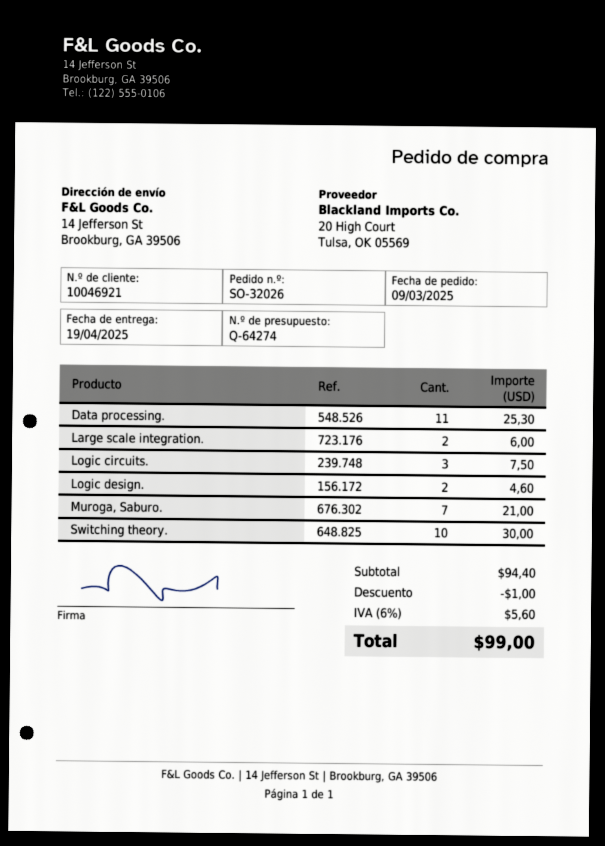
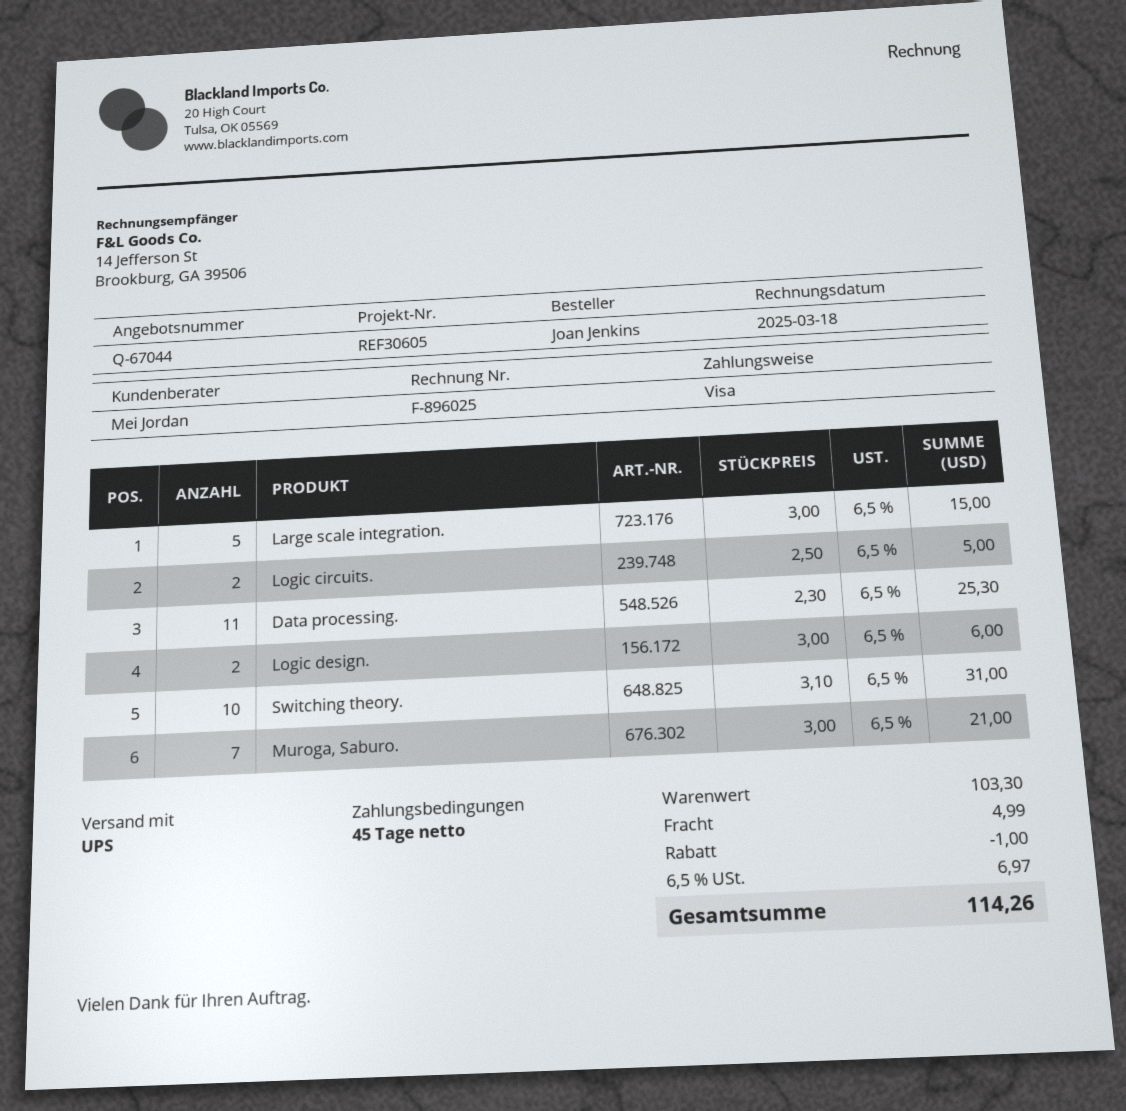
quote number: Q-64274 -> Q-67044
Large scale integration.: 2 for 6.00 -> 5 for 15.00
Logic circuits.: 3 for 7.50 -> 2 for 5.00
Logic design.: 2 for 4.60 -> 2 for 6.00
Switching theory.: 10 for 30.00 -> 10 for 31.00
subtotal: 94.40 -> 103.30
shipping: none -> 4.99
tax: 6% = 5.60 -> 6.5% = 6.97
total: 99.00 -> 114.26

